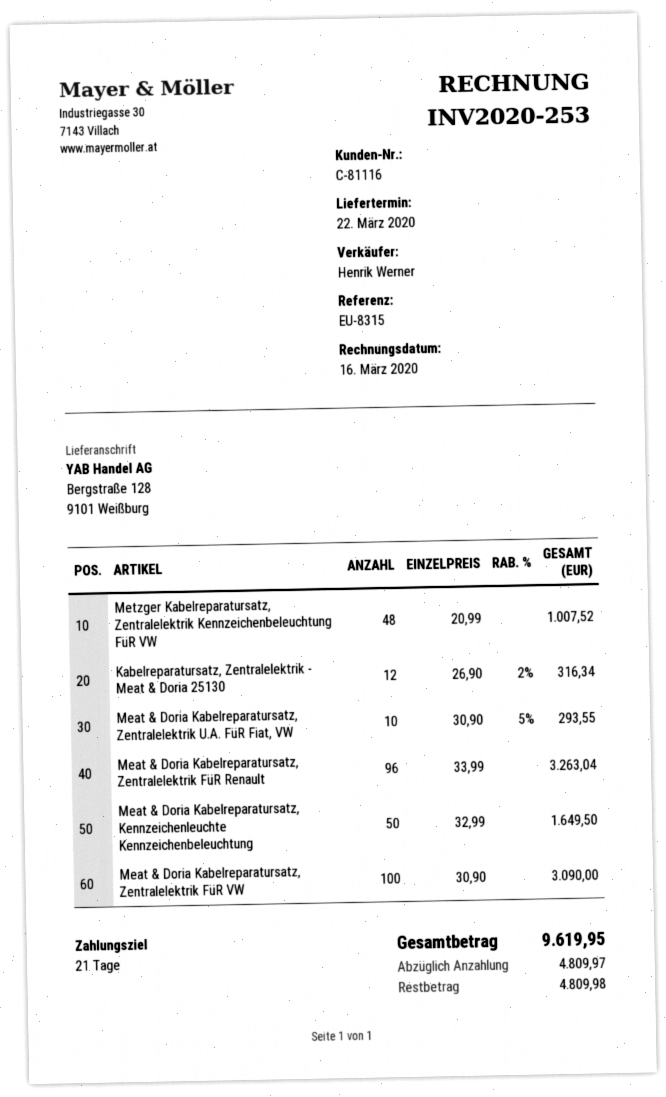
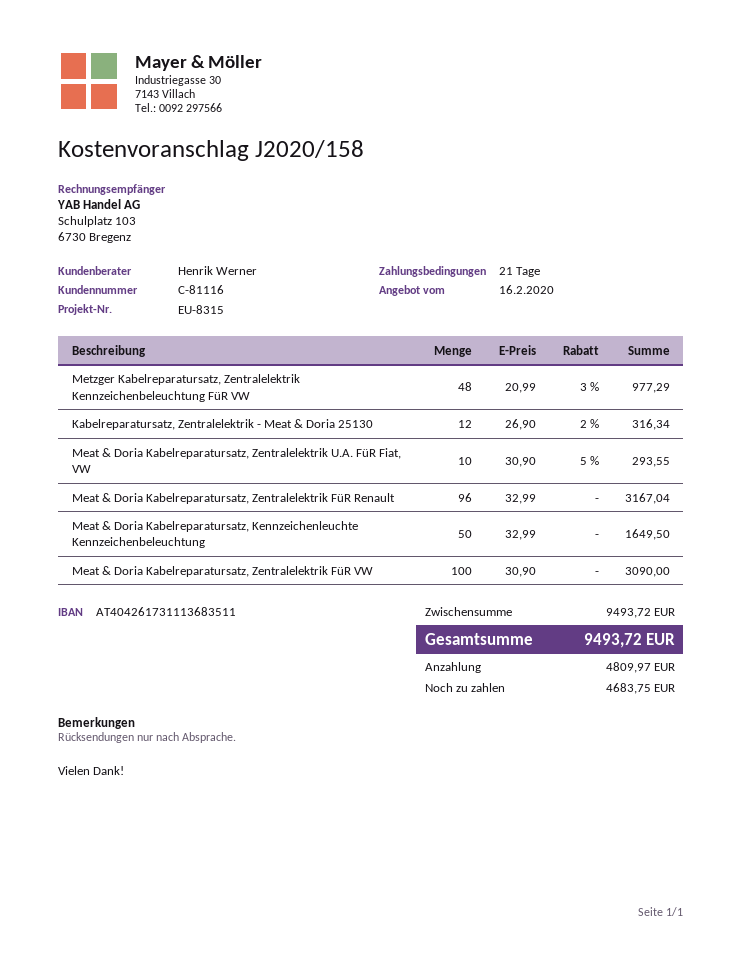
Metzger Kabelreparatursatz, Zentralelektrik Kennzeichenbeleuchtung FüR VW: 48 x 20.99 = 1007.52 -> 48 x 20.99 - 3% = 977.29
Meat & Doria Kabelreparatursatz, Zentralelektrik FüR Renault: 96 x 33.99 = 3263.04 -> 96 x 32.99 = 3167.04
total: 9619.95 -> 9493.72
balance: 4809.98 -> 4683.75

